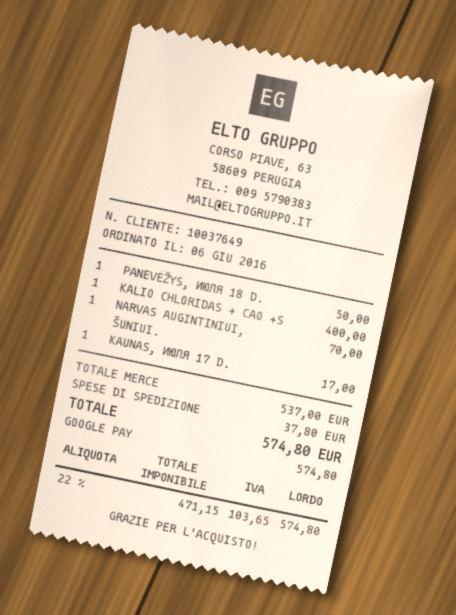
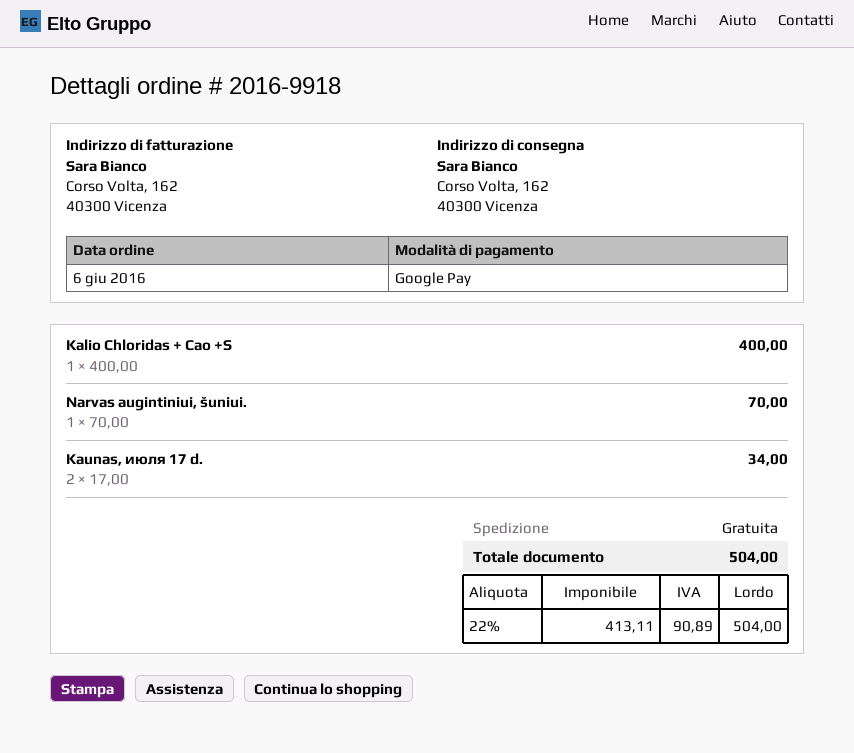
PANEVĖŽYS, ИЮЛЯ 18 D.: 1 x 50.00 = 50.00 -> none
KAUNAS, ИЮЛЯ 17 D.: 1 x 17.00 = 17.00 -> 2 x 17.00 = 34.00
shipping: 37.80 -> 0.00
net: 471.15 -> 413.11
tax: 22% = 103.65 -> 22% = 90.89
total: 574.80 -> 504.00

